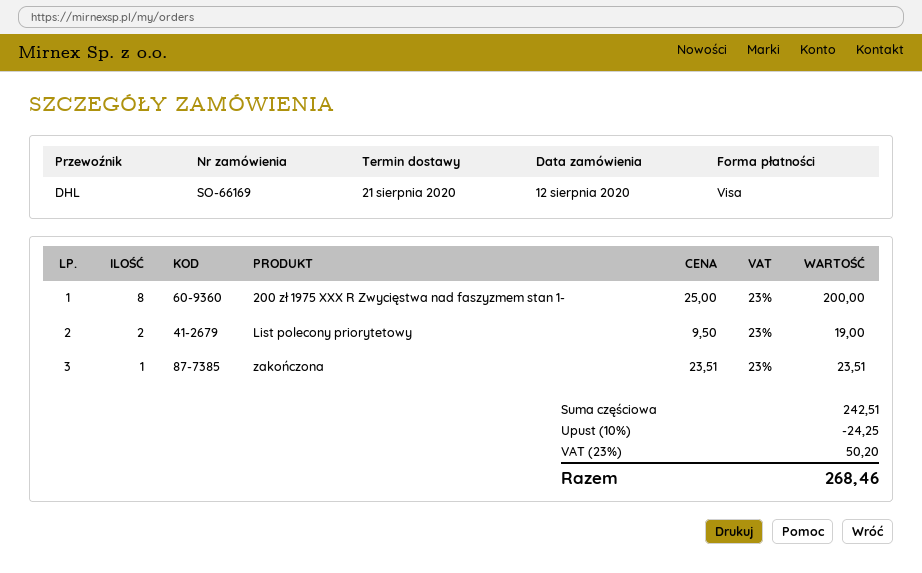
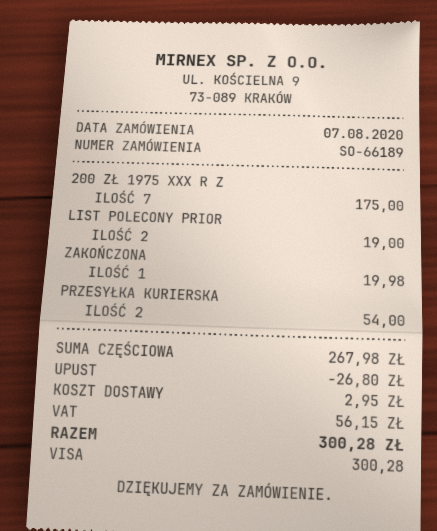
order number: SO-66169 -> SO-66189
order date: 2020-08-12 -> 2020-08-07
200 zł 1975 XXX R Zwycięstwa nad faszyzmem stan 1-: 8 for 200.00 -> 7 for 175.00
zakończona: 1 for 23.51 -> 1 for 19.98
PRZESYŁKA KURIERSKA: none -> 2 for 54.00
subtotal: 242.51 -> 267.98
discount: 24.25 -> 26.80
shipping: none -> 2.95
tax: 50.20 -> 56.15
total: 268.46 -> 300.28

